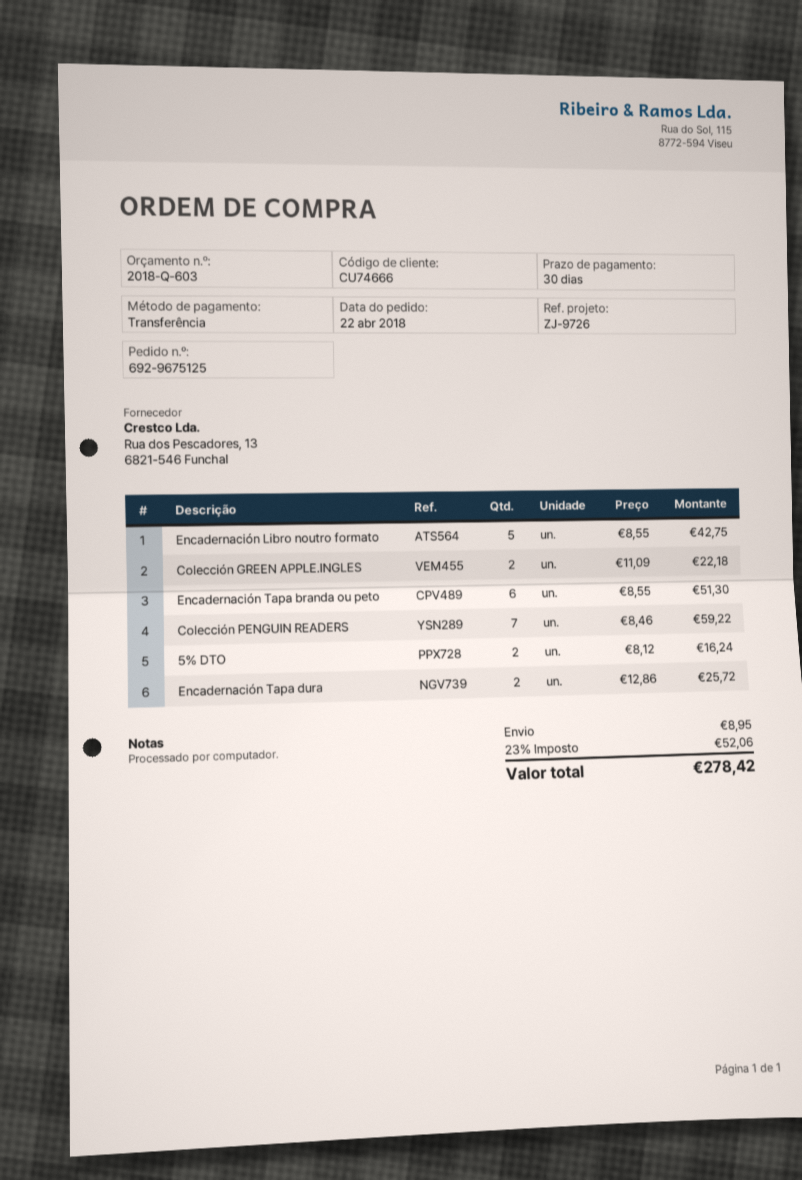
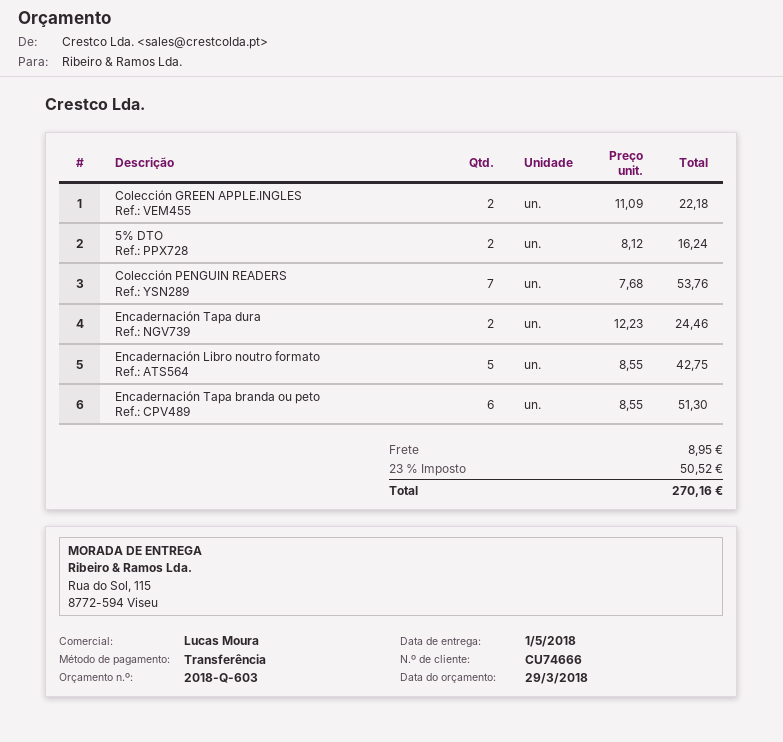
Colección PENGUIN READERS: 7 x 8.46 = 59.22 -> 7 x 7.68 = 53.76
Encadernación Tapa dura: 2 x 12.86 = 25.72 -> 2 x 12.23 = 24.46
tax: 23% = 52.06 -> 23% = 50.52
total: 278.42 -> 270.16

